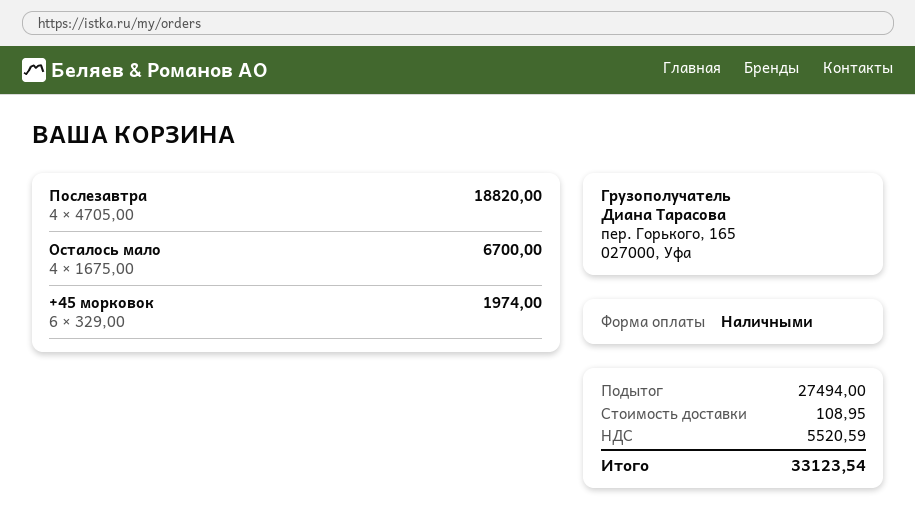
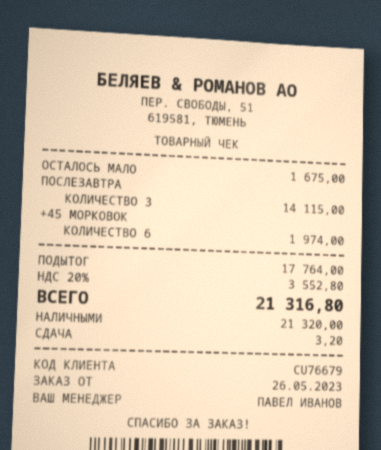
Послезавтра: 4 for 18820.00 -> 3 for 14115.00
Осталось мало: 4 for 6700.00 -> 1 for 1675.00
subtotal: 27494.00 -> 17764.00
shipping: 108.95 -> none
tax: 5520.59 -> 3552.80
total: 33123.54 -> 21316.80

